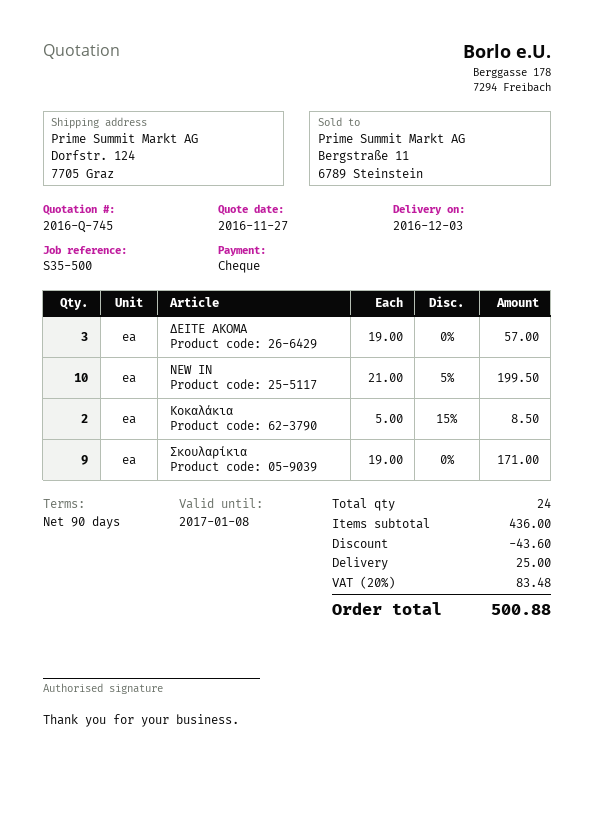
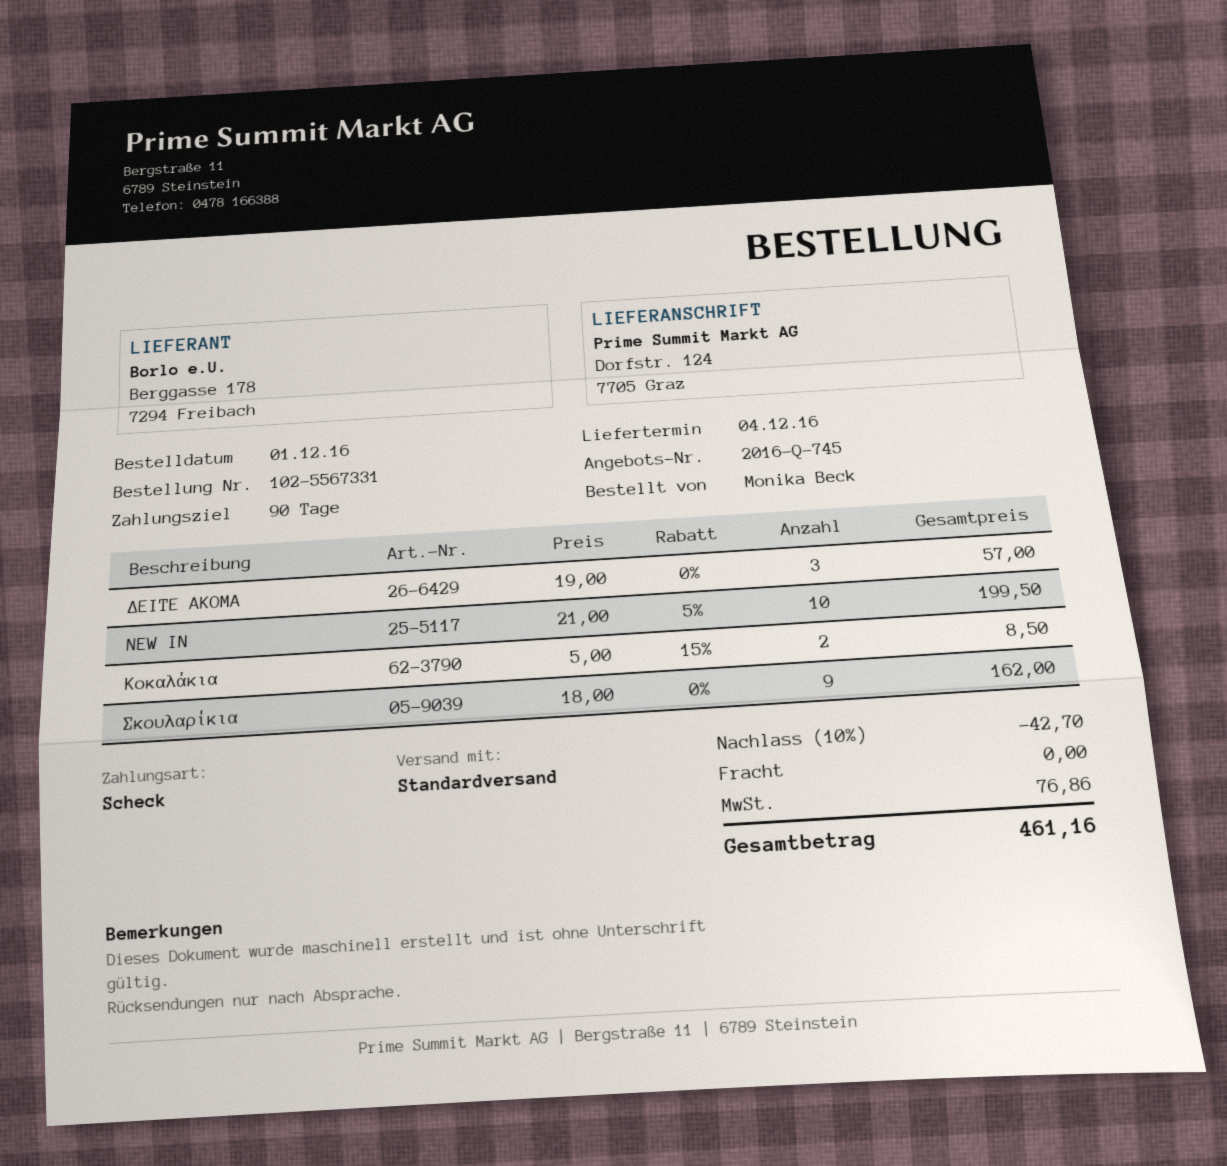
delivery date: 2016-12-03 -> 2016-12-04
Σκουλαρίκια: 9 x 19.00 = 171.00 -> 9 x 18.00 = 162.00
discount: 43.60 -> 42.70
shipping: 25.00 -> 0.00
tax: 83.48 -> 76.86
total: 500.88 -> 461.16

